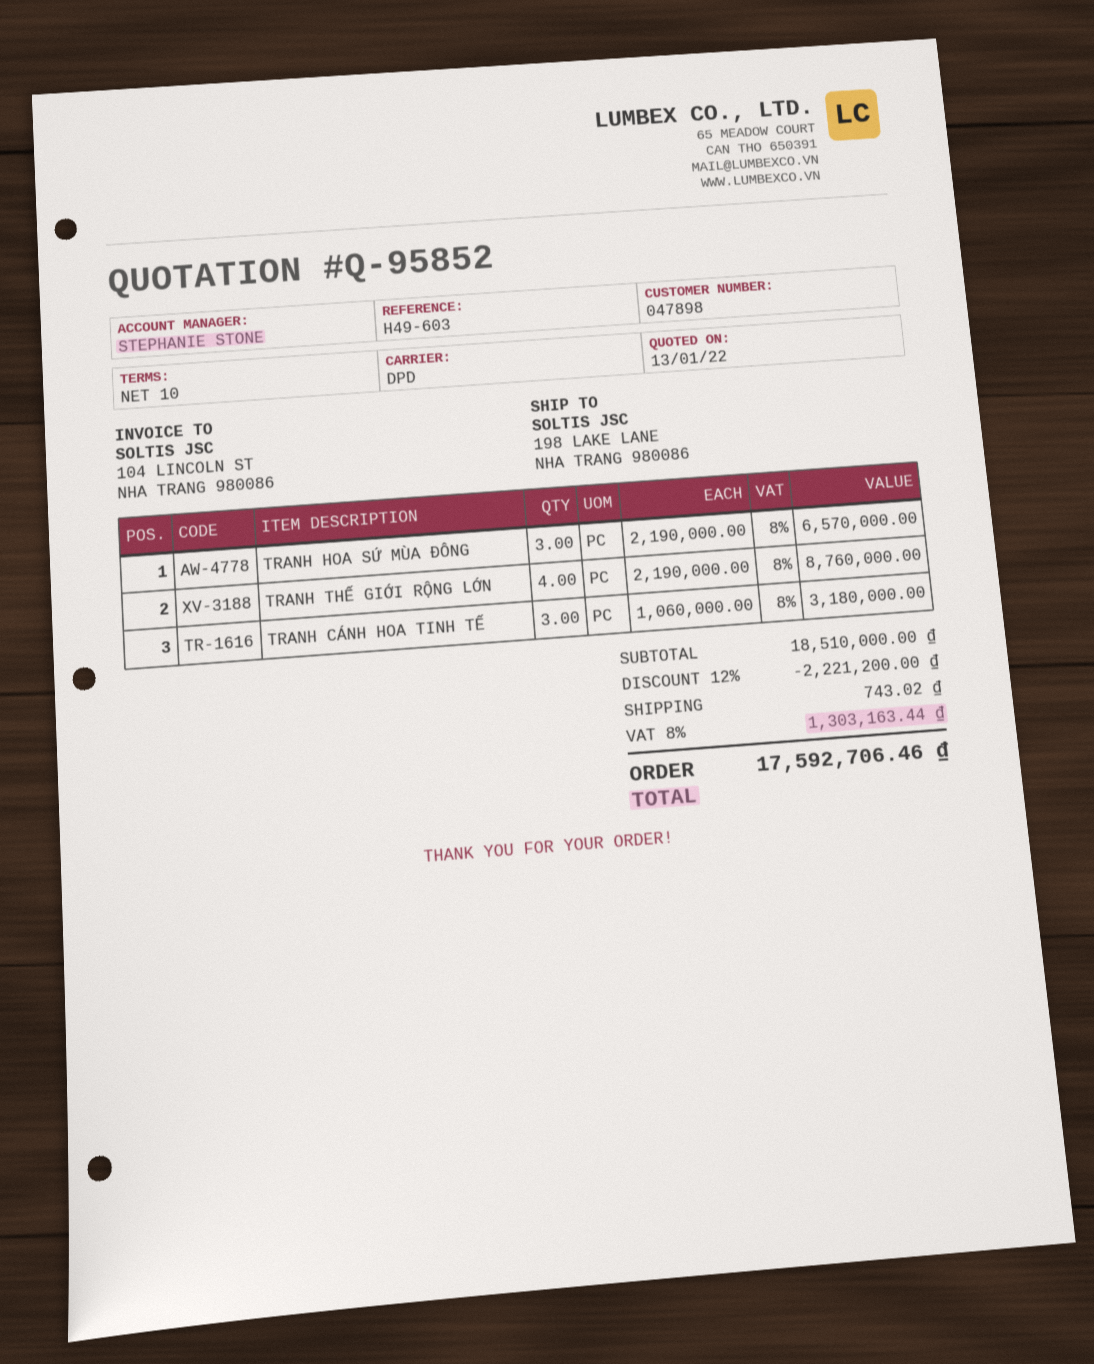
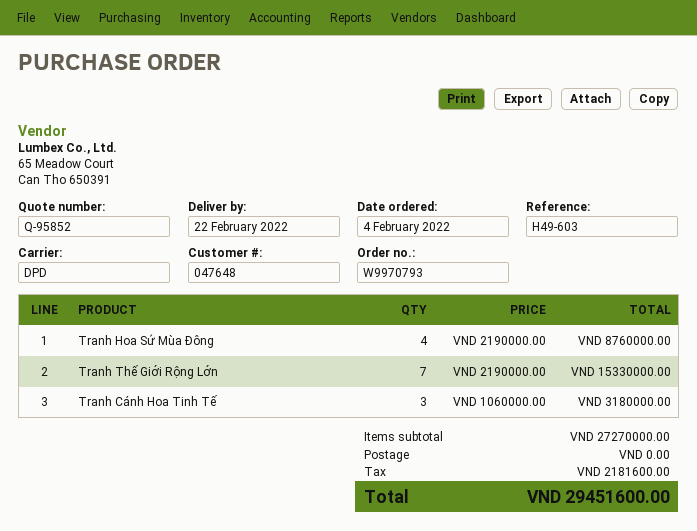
customer number: 047898 -> 047648
TRANH HOA SỨ MÙA ĐÔNG: 3 x 2190000.00 = 6570000.00 -> 4 x 2190000.00 = 8760000.00
TRANH THẾ GIỚI RỘNG LỚN: 4 x 2190000.00 = 8760000.00 -> 7 x 2190000.00 = 15330000.00
subtotal: 18510000.00 -> 27270000.00
discount: 12% = 2221200.00 -> none
shipping: 743.02 -> 0.00
tax: 1303163.44 -> 2181600.00
total: 17592706.46 -> 29451600.00

